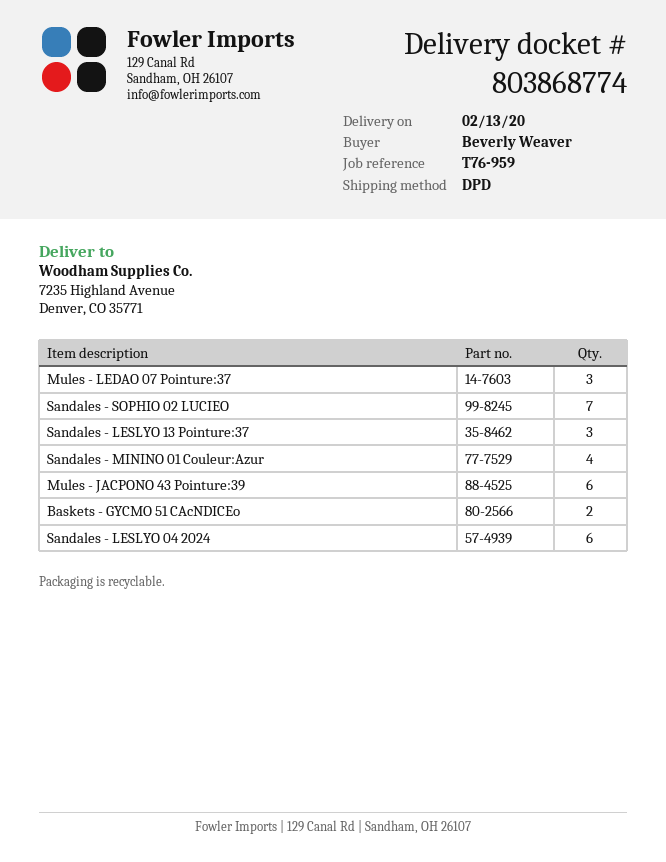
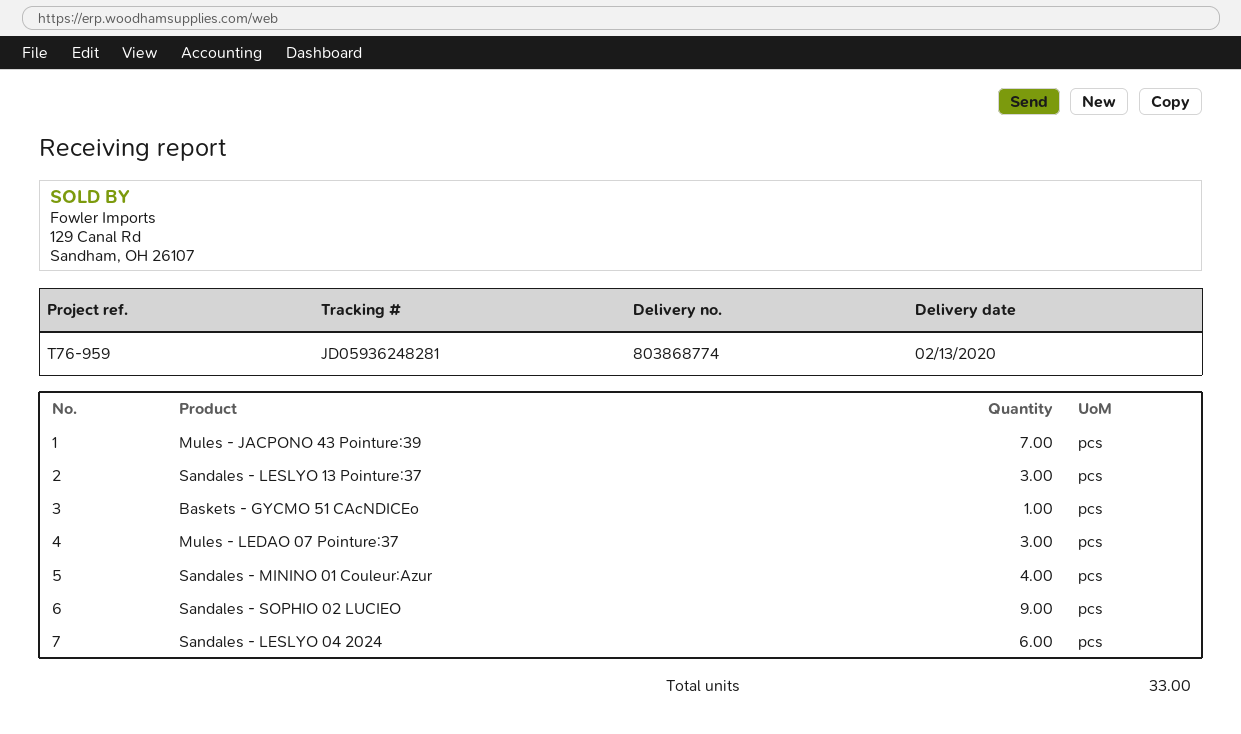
Sandales - SOPHIO 02 LUCIEO: 7 -> 9
Mules - JACPONO 43 Pointure:39: 6 -> 7
Baskets - GYCMO 51 CAcNDICEo: 2 -> 1

